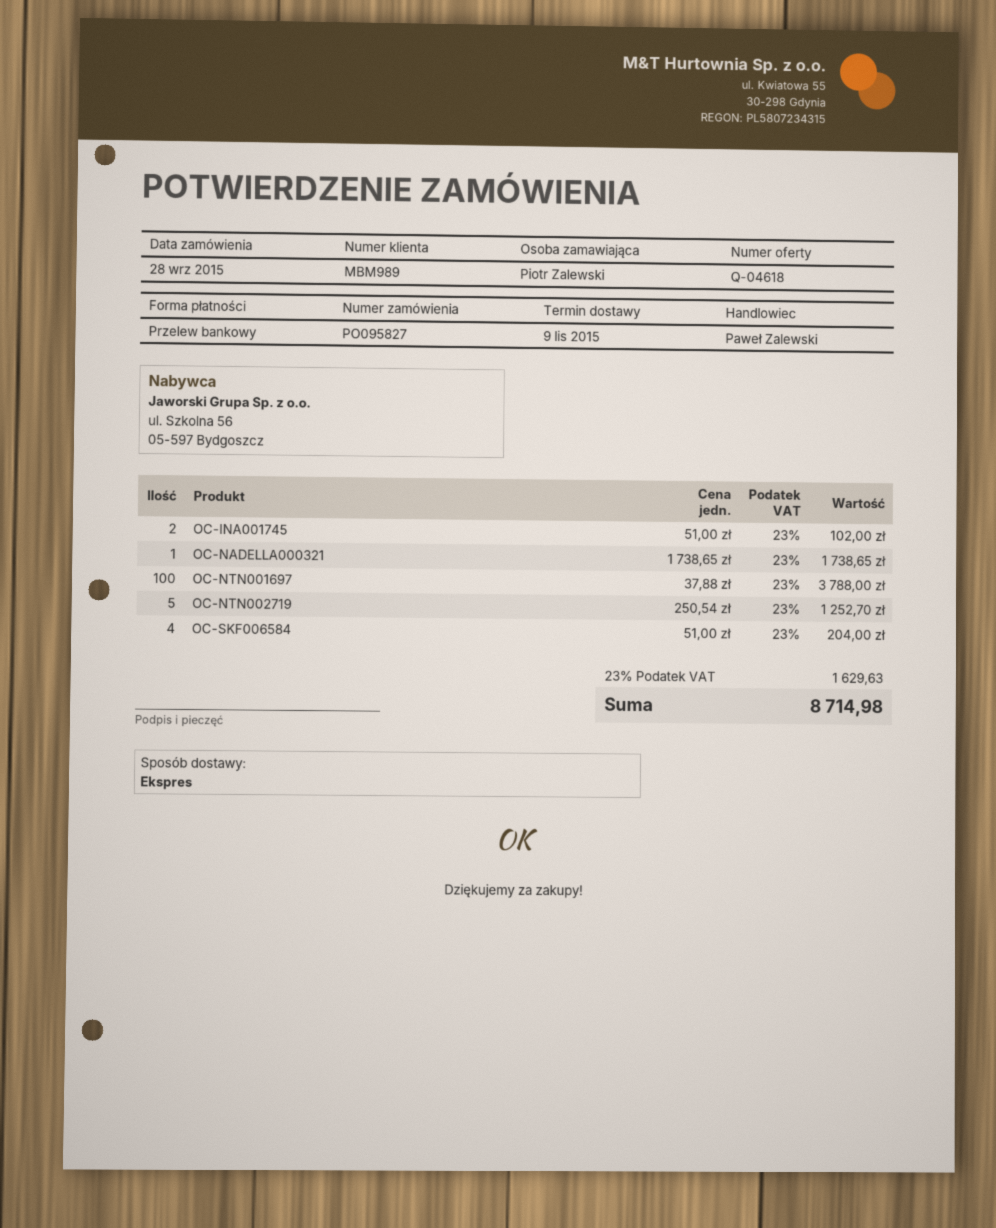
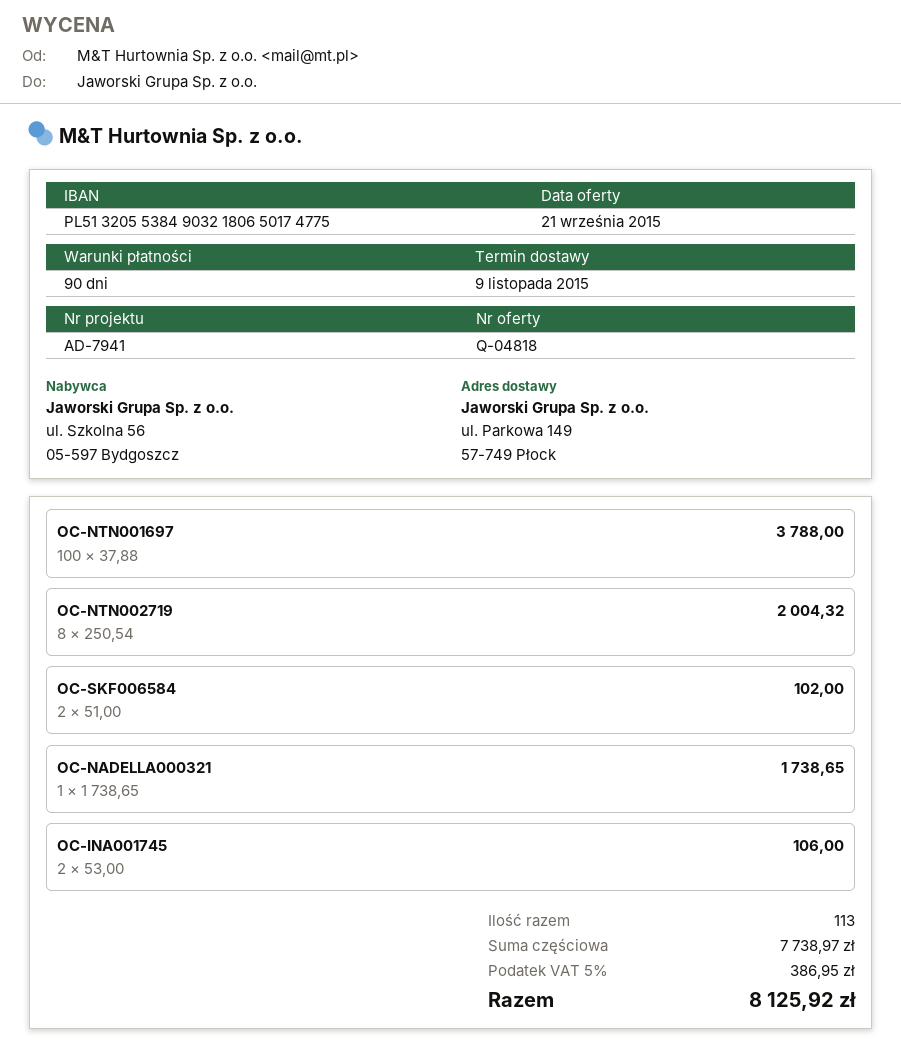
quote number: Q-04618 -> Q-04818
OC-INA001745: 2 x 51.00 = 102.00 -> 2 x 53.00 = 106.00
OC-NTN002719: 5 x 250.54 = 1252.70 -> 8 x 250.54 = 2004.32
OC-SKF006584: 4 x 51.00 = 204.00 -> 2 x 51.00 = 102.00
tax: 23% = 1629.63 -> 5% = 386.95
total: 8714.98 -> 8125.92

